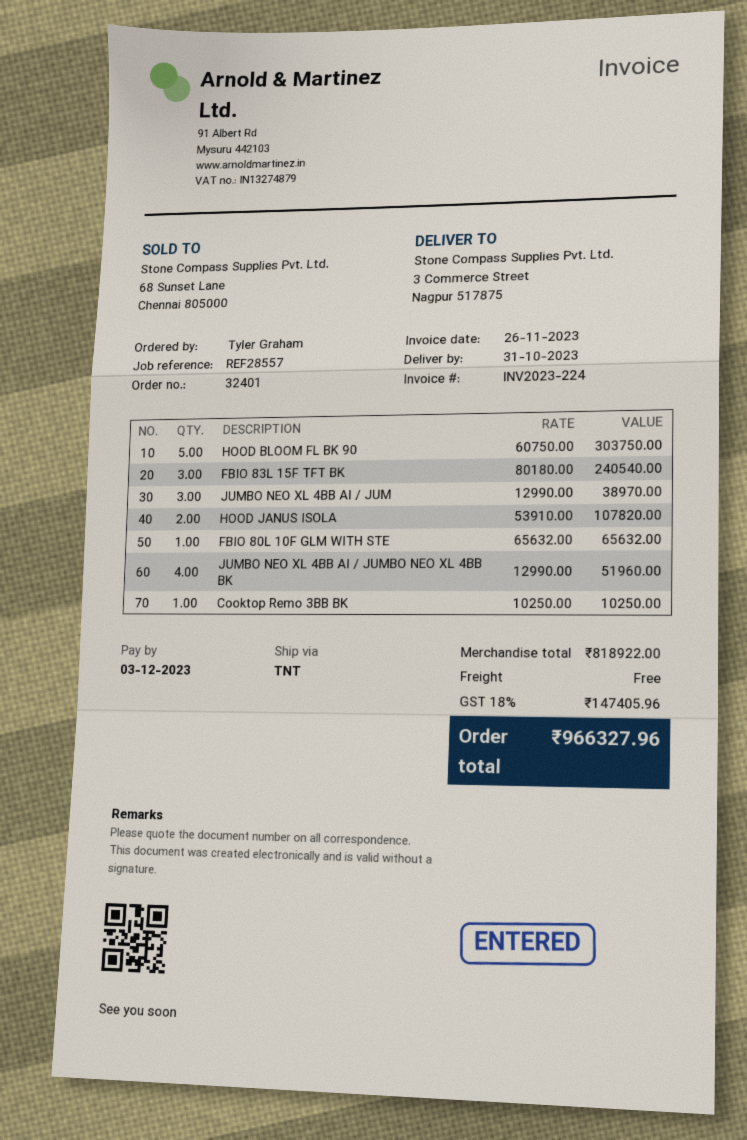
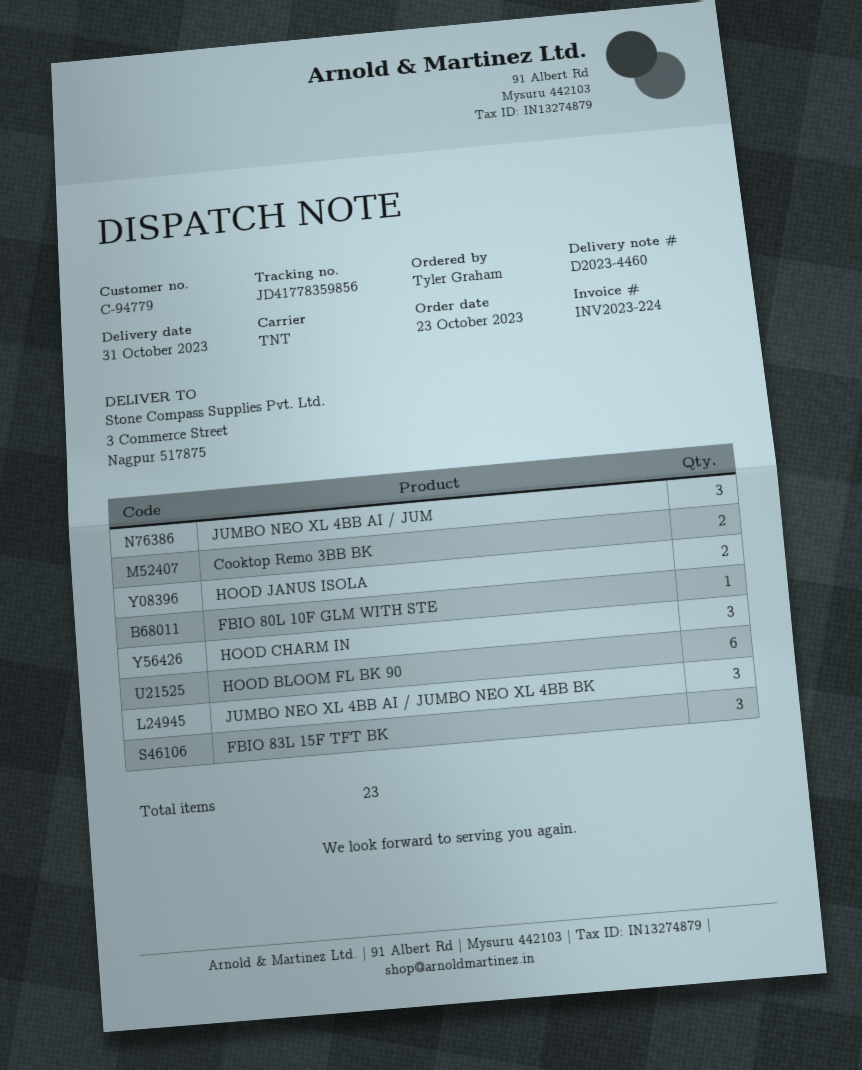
HOOD BLOOM FL BK 90: 5 -> 6
JUMBO NEO XL 4BB AI / JUMBO NEO XL 4BB BK: 4 -> 3
Cooktop Remo 3BB BK: 1 -> 2
HOOD CHARM IN: none -> 3

